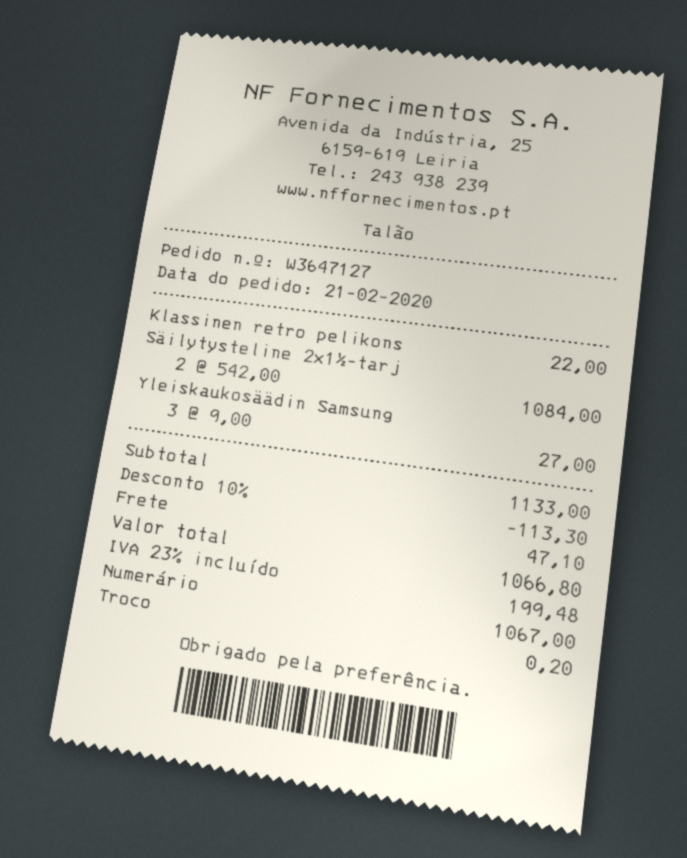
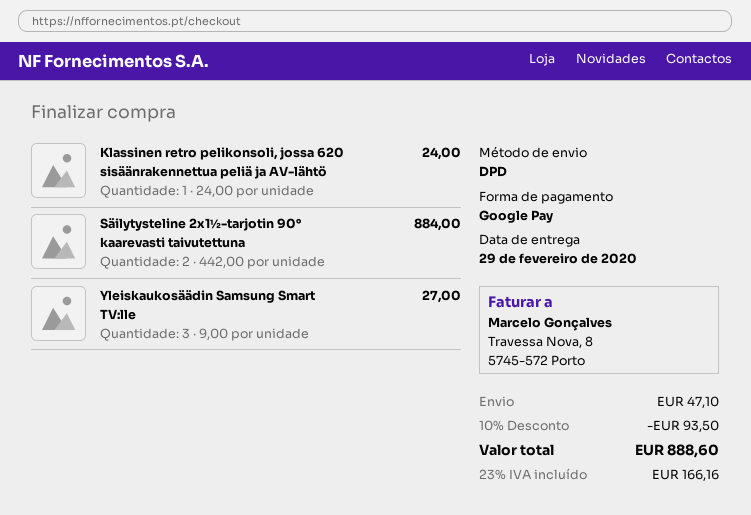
payment method: cash -> Google Pay
Klassinen retro pelikons: 1 x 22.00 = 22.00 -> 1 x 24.00 = 24.00
Säilytysteline 2x1½-tarj: 2 x 542.00 = 1084.00 -> 2 x 442.00 = 884.00
discount: 10% = 113.30 -> 10% = 93.50
tax: 23% = 199.48 -> 23% = 166.16
total: 1066.80 -> 888.60

